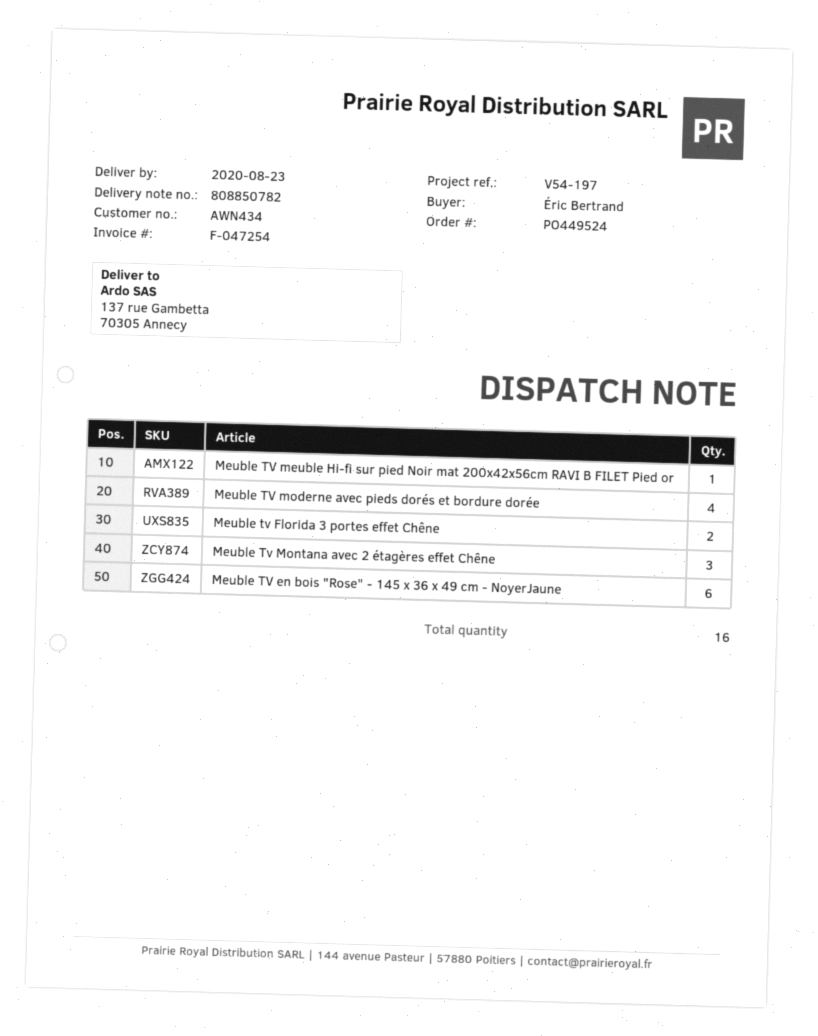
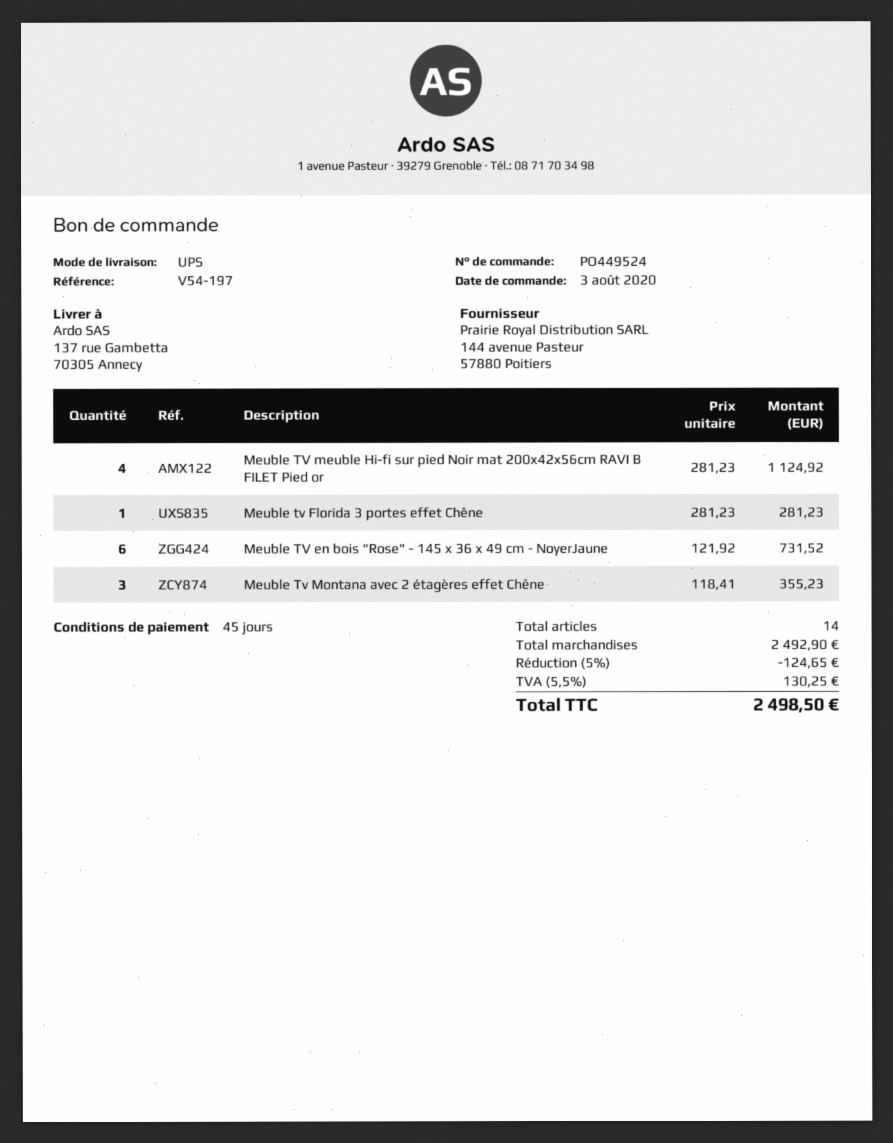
Meuble TV meuble Hi-fi sur pied Noir mat 200x42x56cm RAVI B FILET Pied or: 1 -> 4
Meuble TV moderne avec pieds dorés et bordure dorée: 4 -> none
Meuble tv Florida 3 portes effet Chêne: 2 -> 1
total quantity: 16 -> 14

